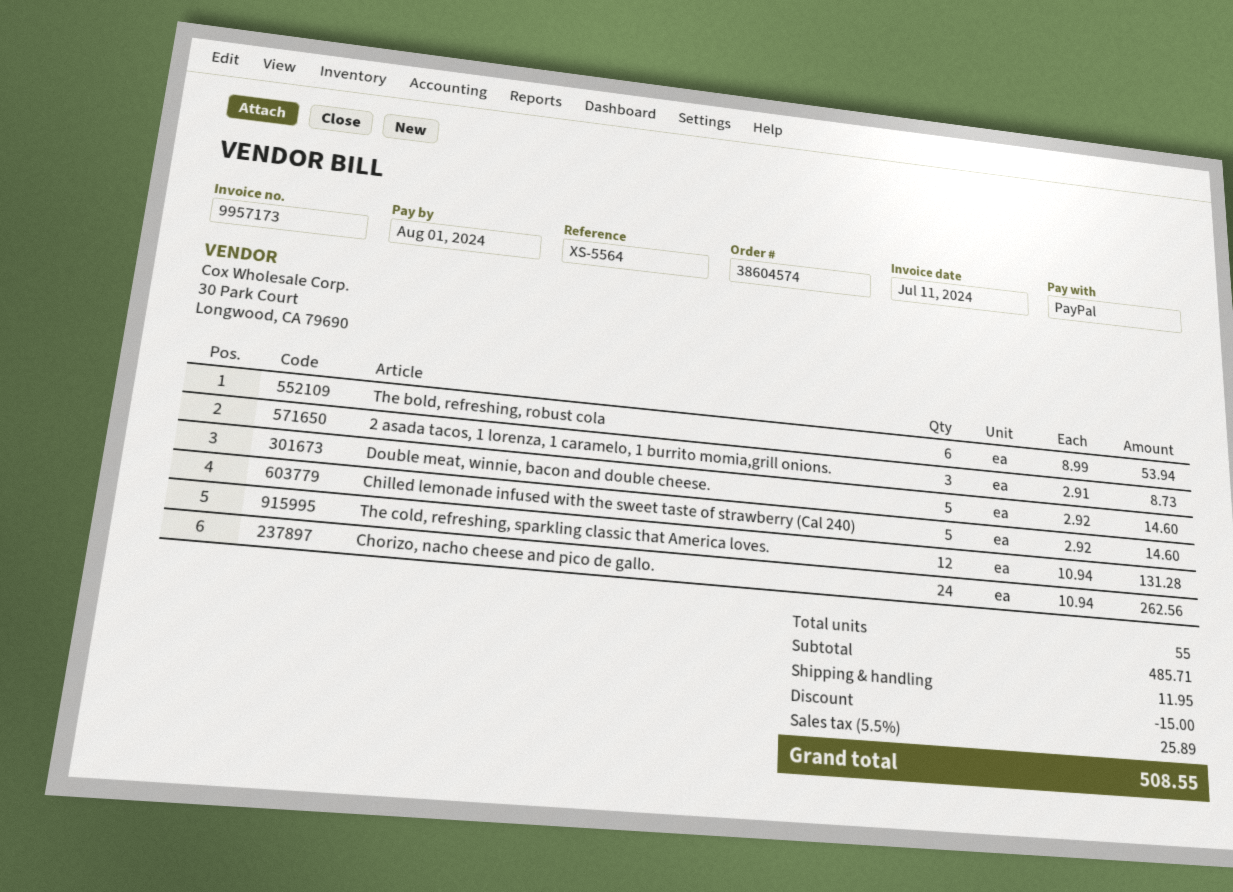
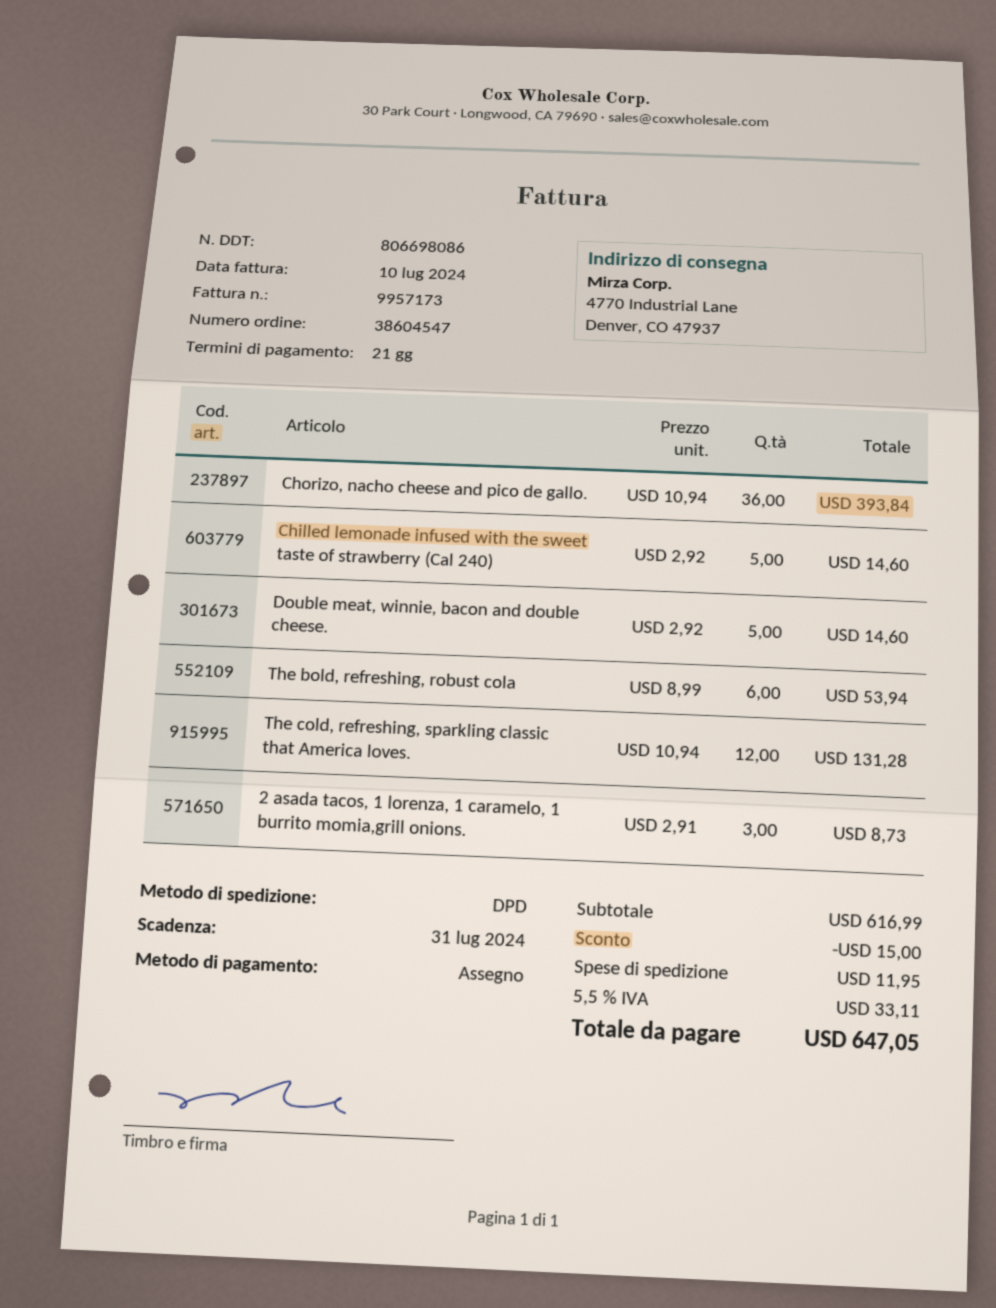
order number: 38604574 -> 38604547
invoice date: 2024-07-11 -> 2024-07-10
due date: 2024-08-01 -> 2024-07-31
payment method: PayPal -> cheque
Chorizo, nacho cheese and pico de gallo.: 24 x 10.94 = 262.56 -> 36 x 10.94 = 393.84
subtotal: 485.71 -> 616.99
tax: 5.5% = 25.89 -> 5.5% = 33.11
total: 508.55 -> 647.05

